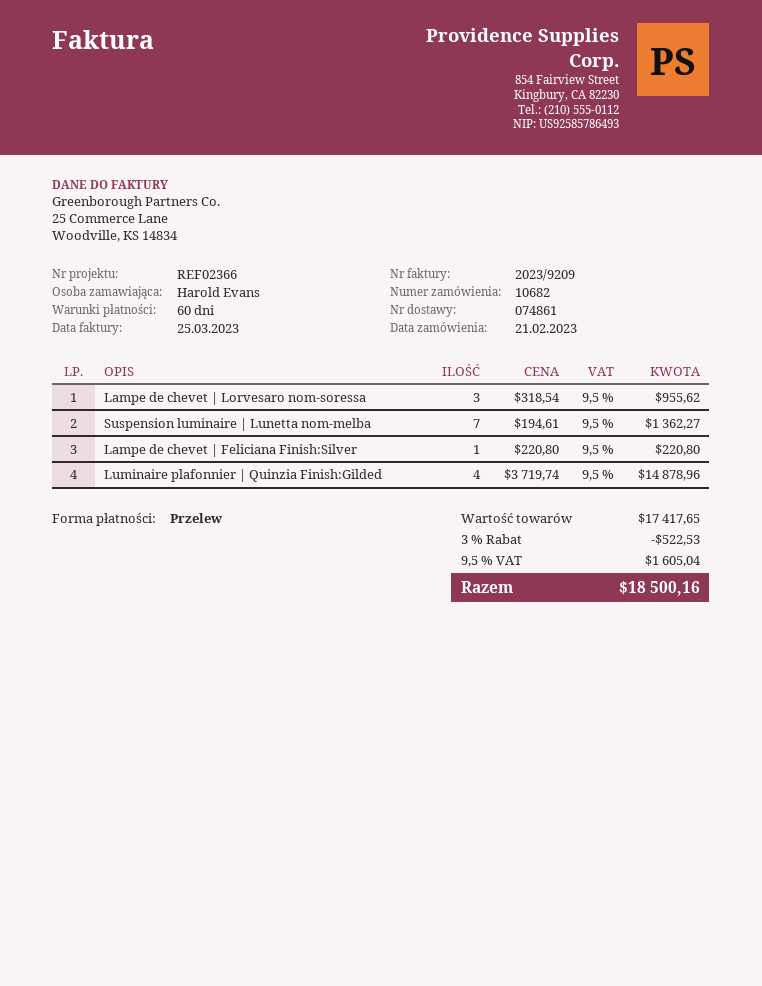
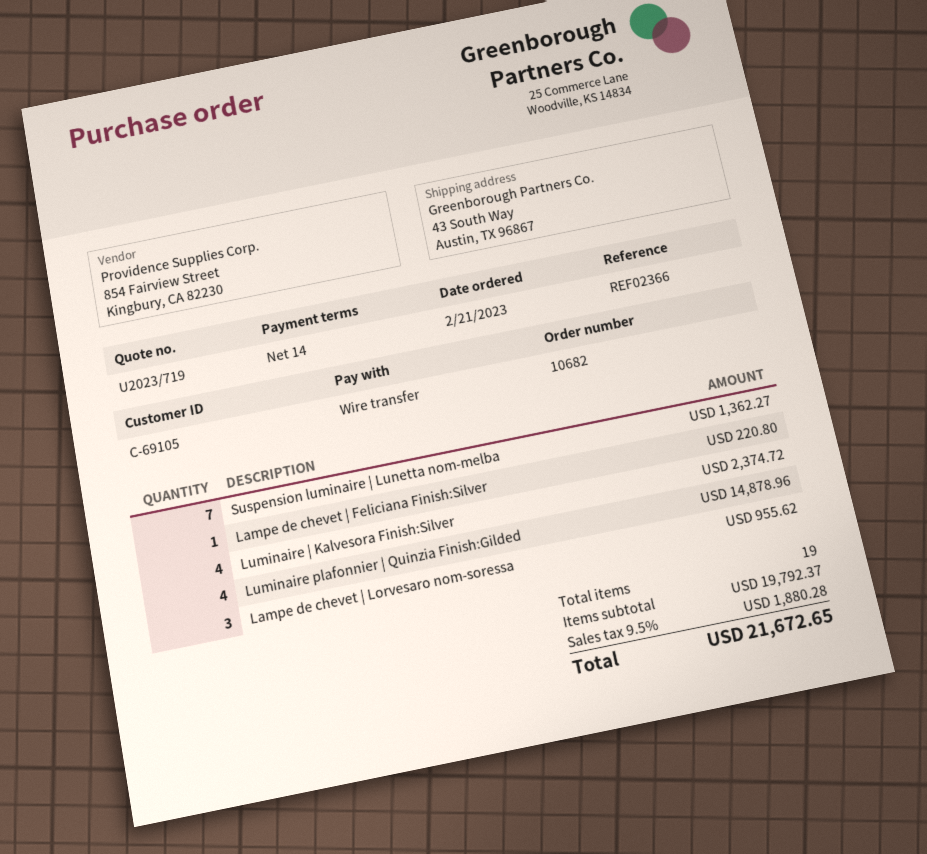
payment terms: 60 days -> 14 days
Luminaire | Kalvesora Finish:Silver: none -> 4 for 2374.72
subtotal: 17417.65 -> 19792.37
discount: 3% = 522.53 -> none
tax: 9.5% = 1605.04 -> 9.5% = 1880.28
total: 18500.16 -> 21672.65

